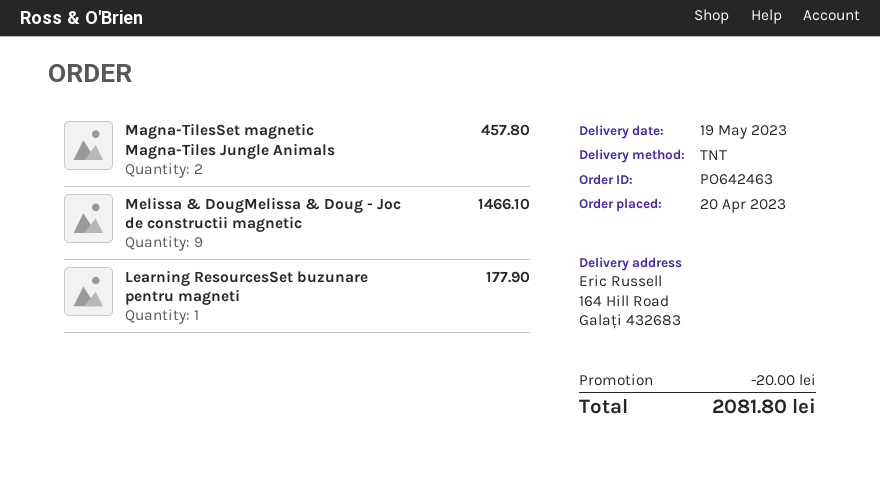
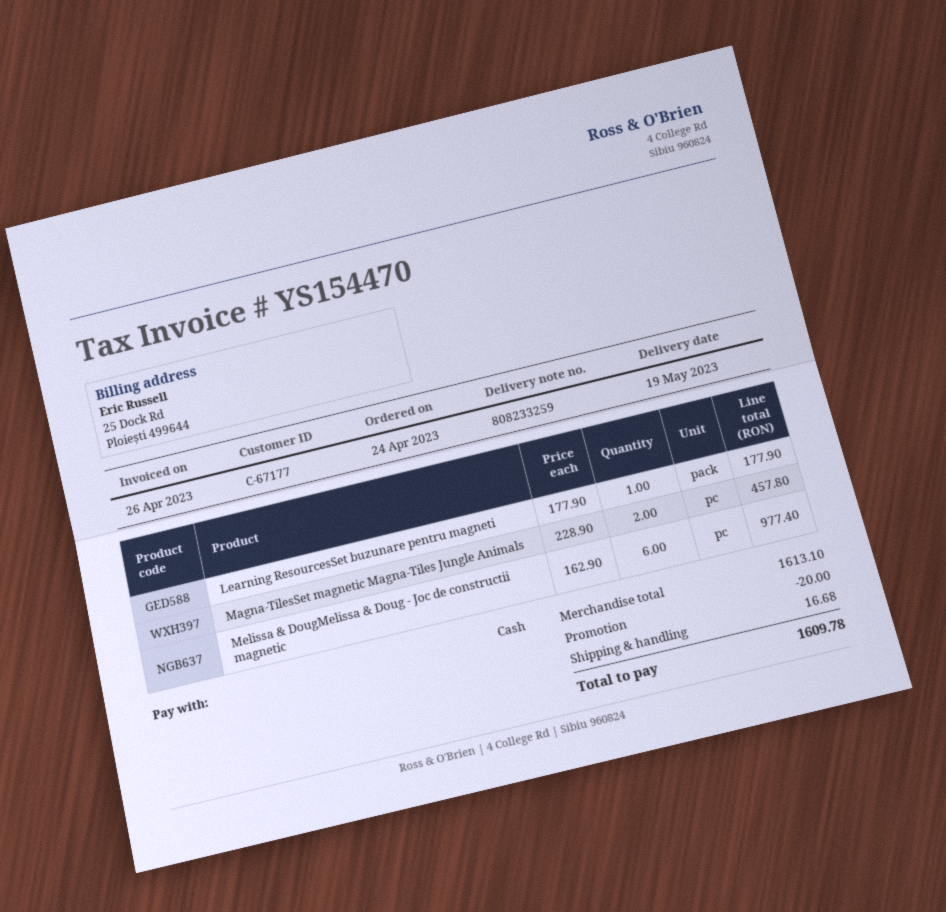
order date: 2023-04-20 -> 2023-04-24
Melissa & DougMelissa & Doug - Joc de constructii magnetic: 9 for 1466.10 -> 6 for 977.40
shipping: none -> 16.68
total: 2081.80 -> 1609.78

